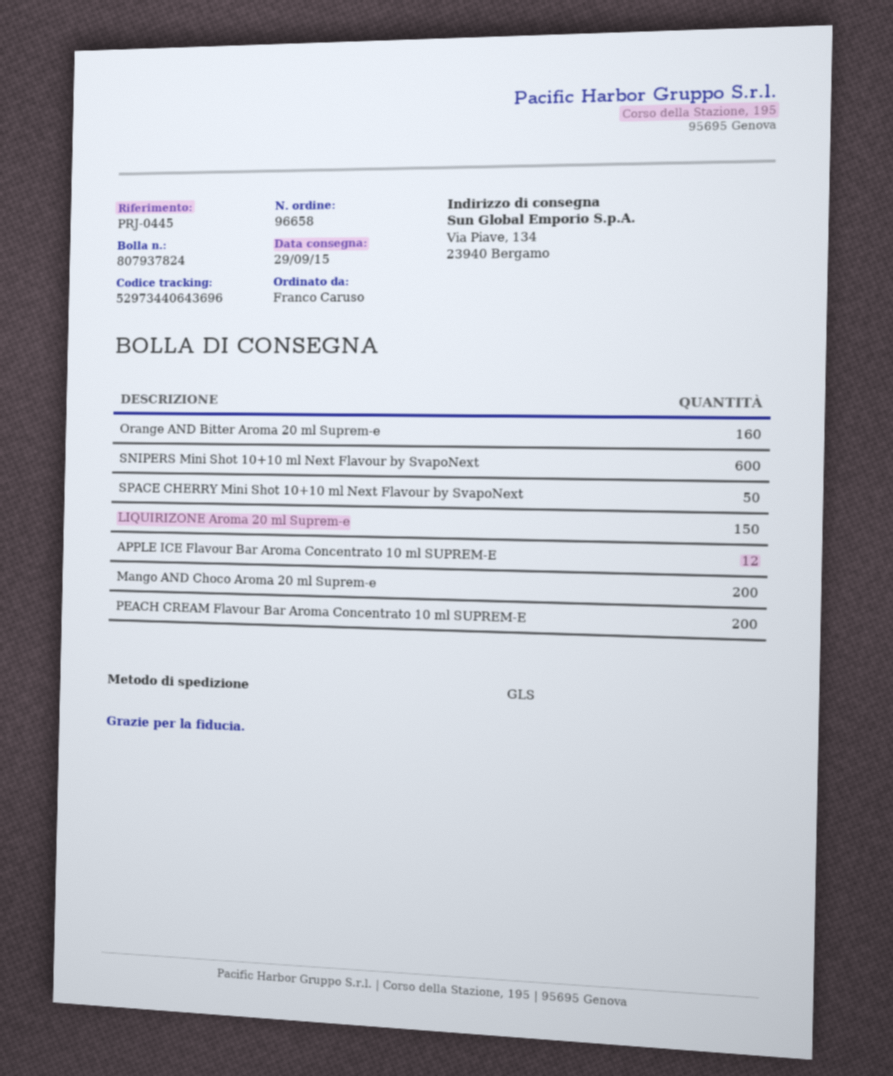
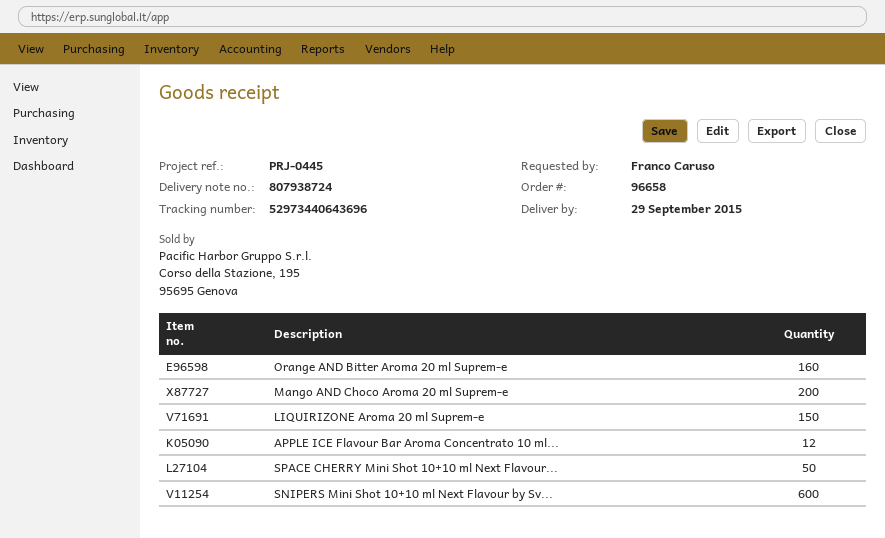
delivery note number: 807937824 -> 807938724
PEACH CREAM Flavour Bar Aroma Concentrato 10 ml SUPREM-E: 200 -> none

